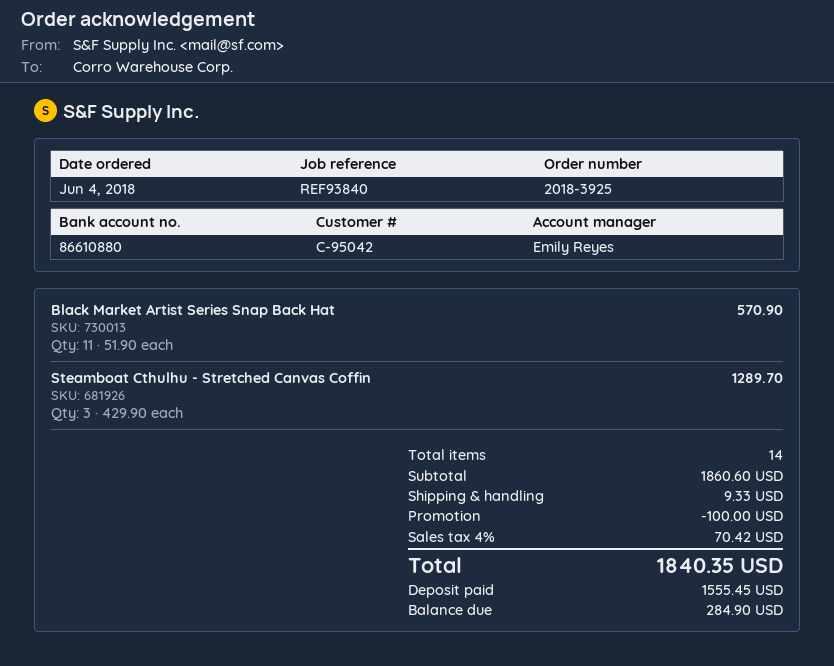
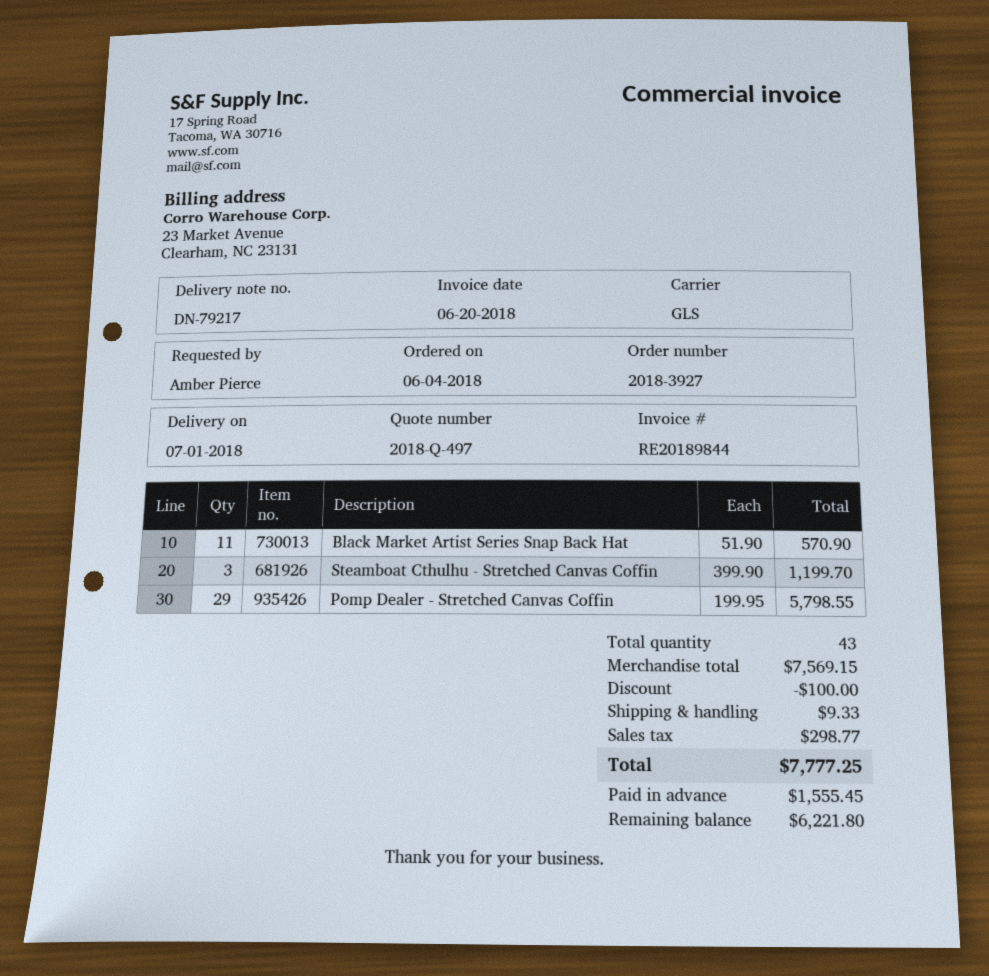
order number: 2018-3925 -> 2018-3927
Steamboat Cthulhu - Stretched Canvas Coffin: 3 x 429.90 = 1289.70 -> 3 x 399.90 = 1199.70
Pomp Dealer - Stretched Canvas Coffin: none -> 29 x 199.95 = 5798.55
total quantity: 14 -> 43
subtotal: 1860.60 -> 7569.15
tax: 70.42 -> 298.77
total: 1840.35 -> 7777.25
balance: 284.90 -> 6221.80

